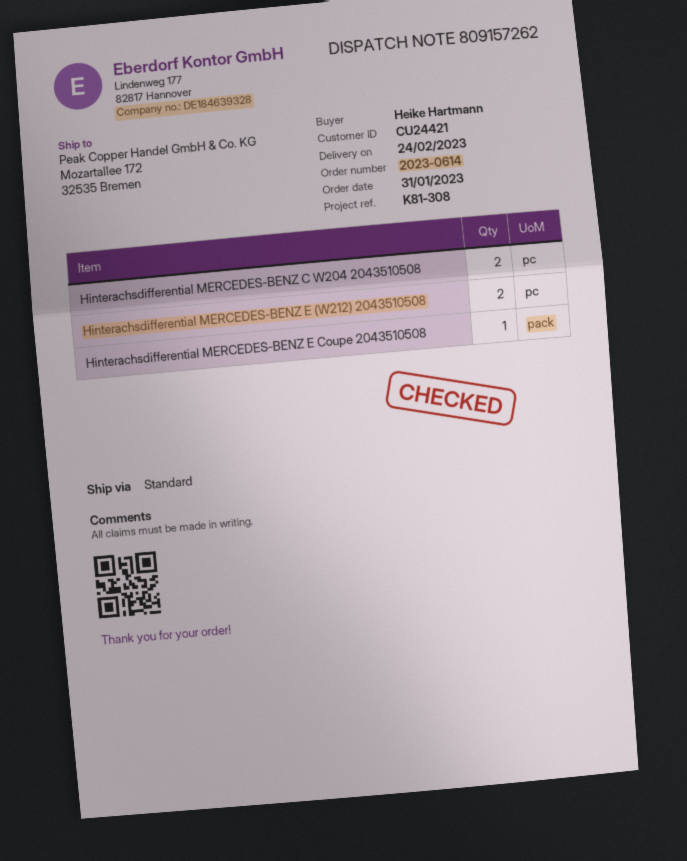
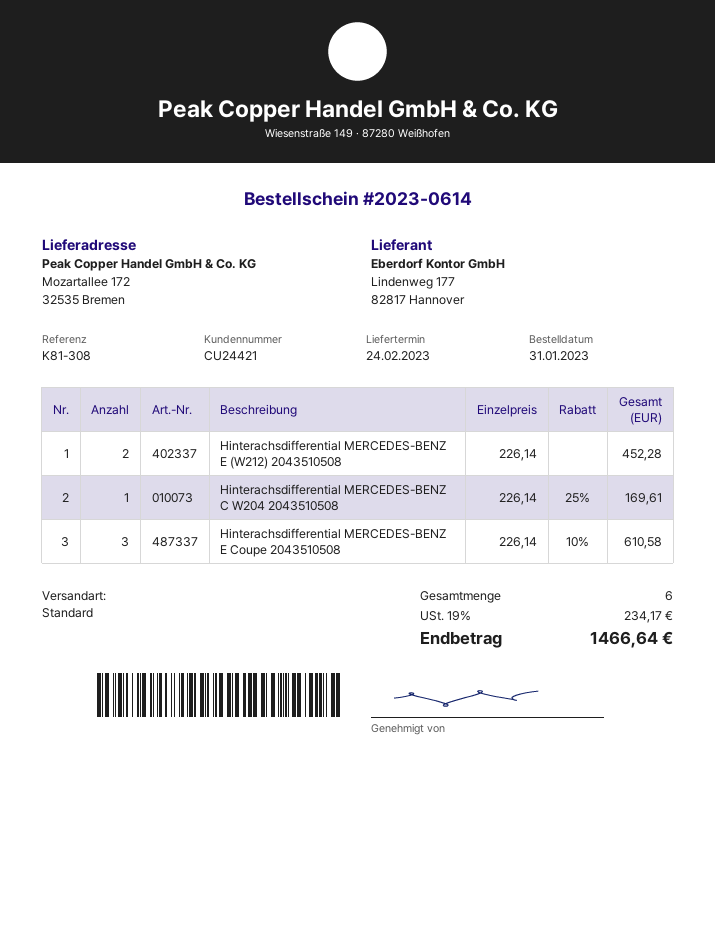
Hinterachsdifferential MERCEDES-BENZ C W204 2043510508: 2 -> 1
Hinterachsdifferential MERCEDES-BENZ E Coupe 2043510508: 1 -> 3

